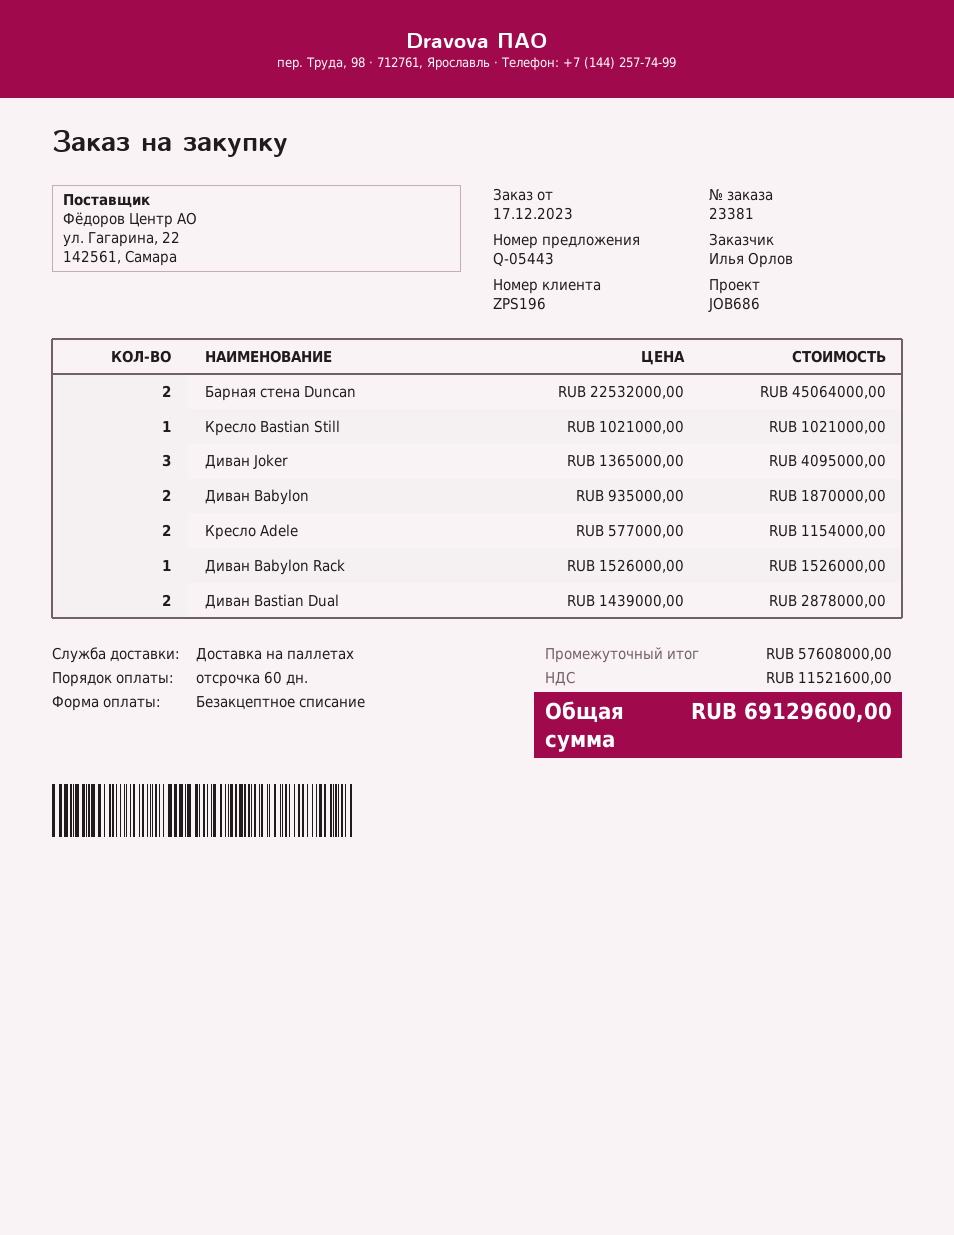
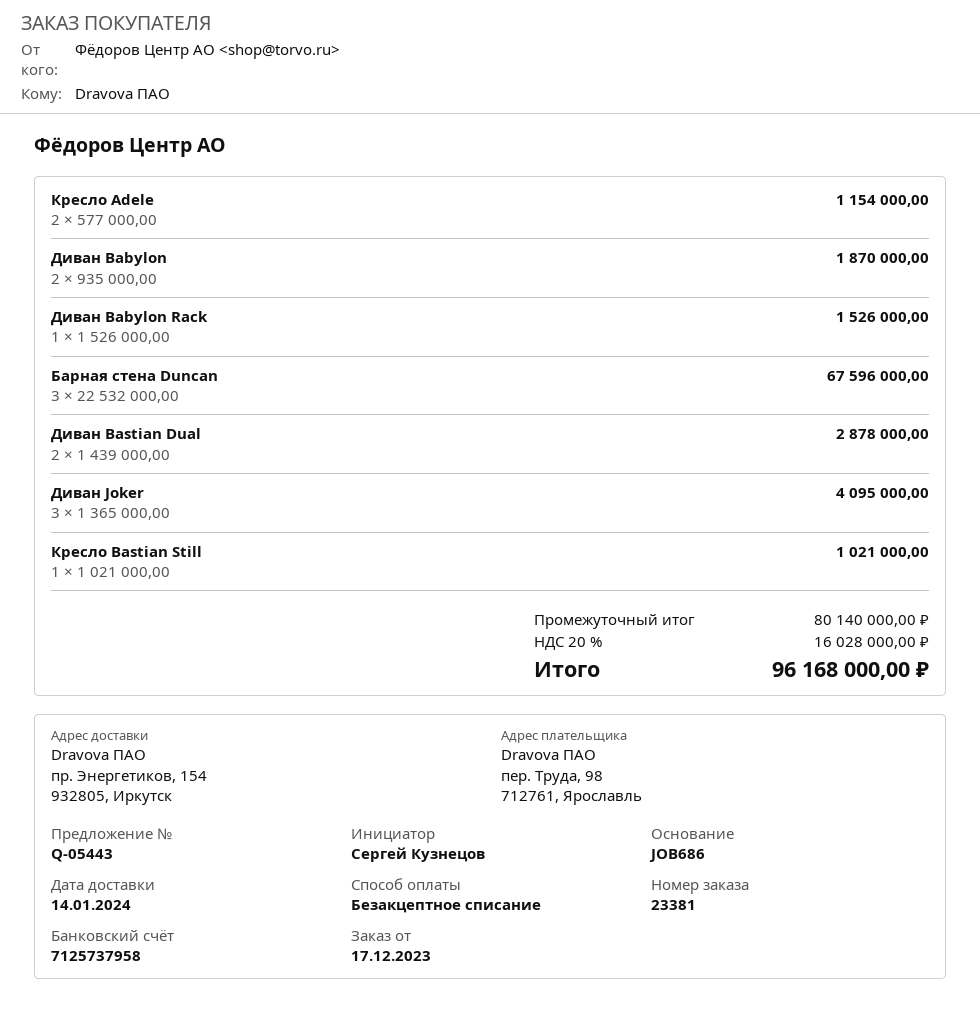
ordered by: Илья Орлов -> Сергей Кузнецов
Барная стена Duncan: 2 x 22532000.00 = 45064000.00 -> 3 x 22532000.00 = 67596000.00
subtotal: 57608000.00 -> 80140000.00
tax: 11521600.00 -> 16028000.00
total: 69129600.00 -> 96168000.00

